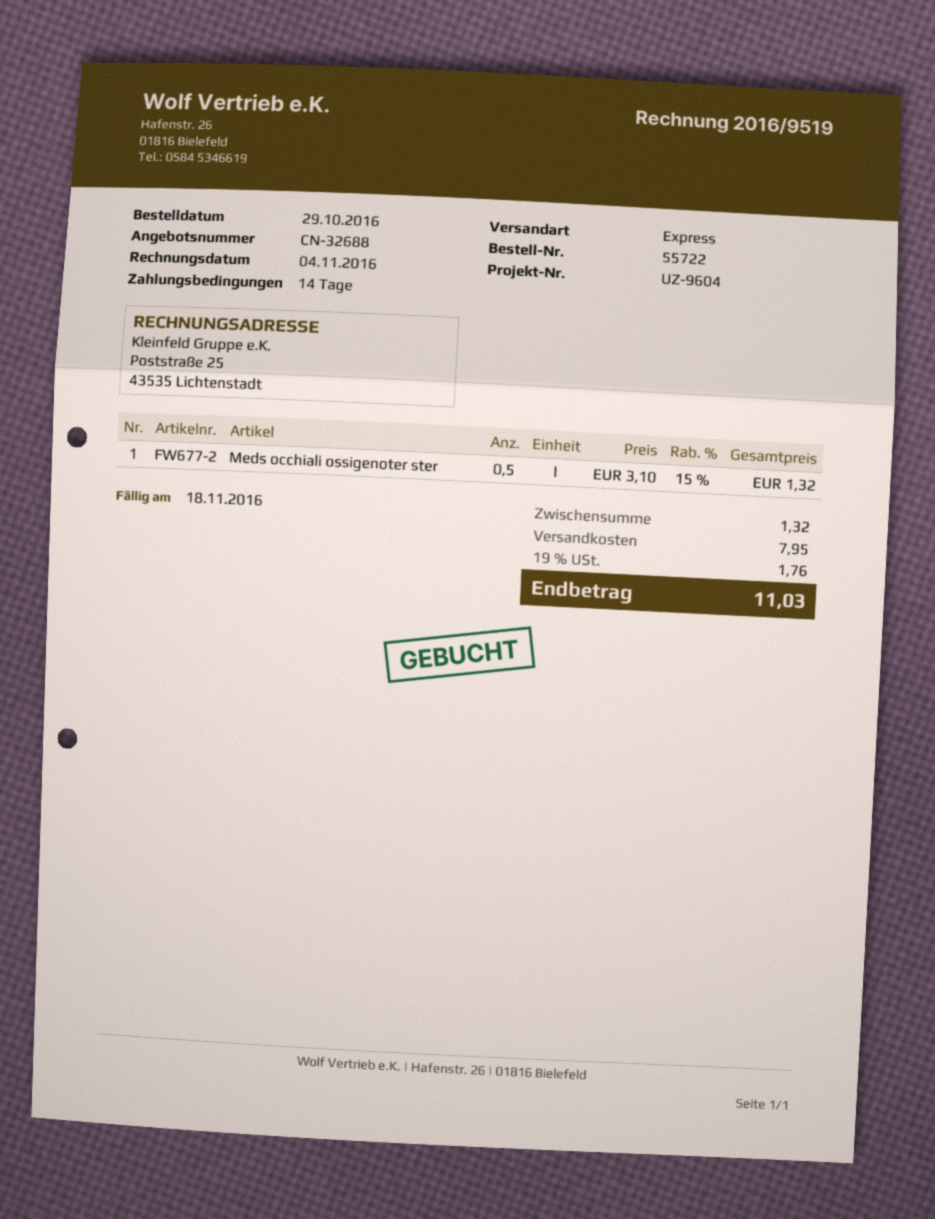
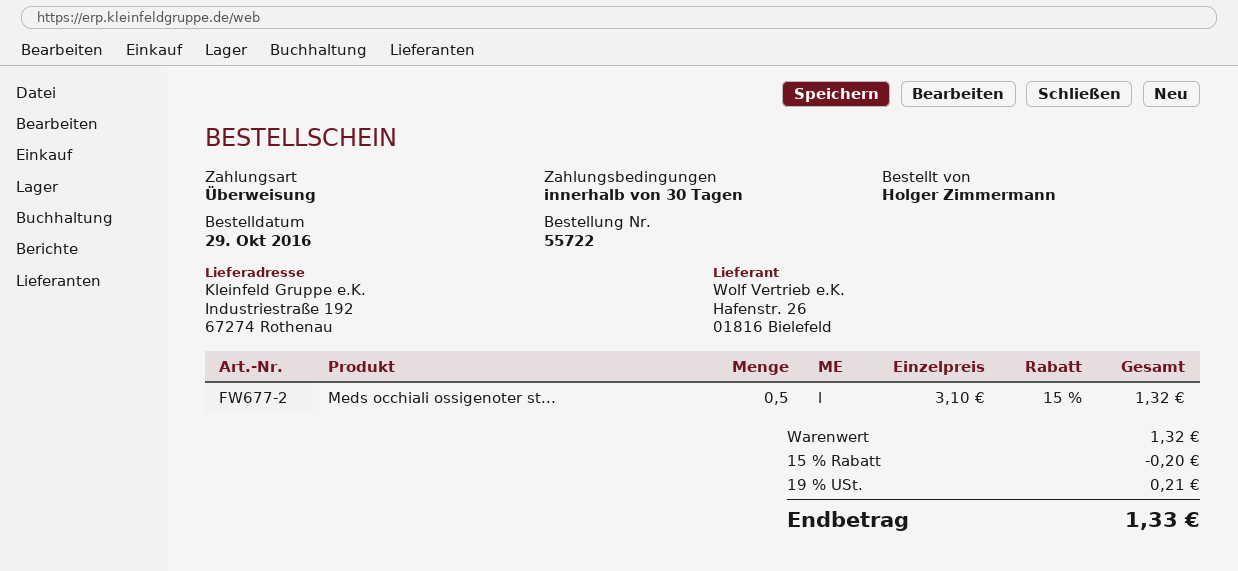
payment terms: 14 days -> 30 days
discount: none -> 15% = 0.20
shipping: 7.95 -> none
tax: 19% = 1.76 -> 19% = 0.21
total: 11.03 -> 1.33

